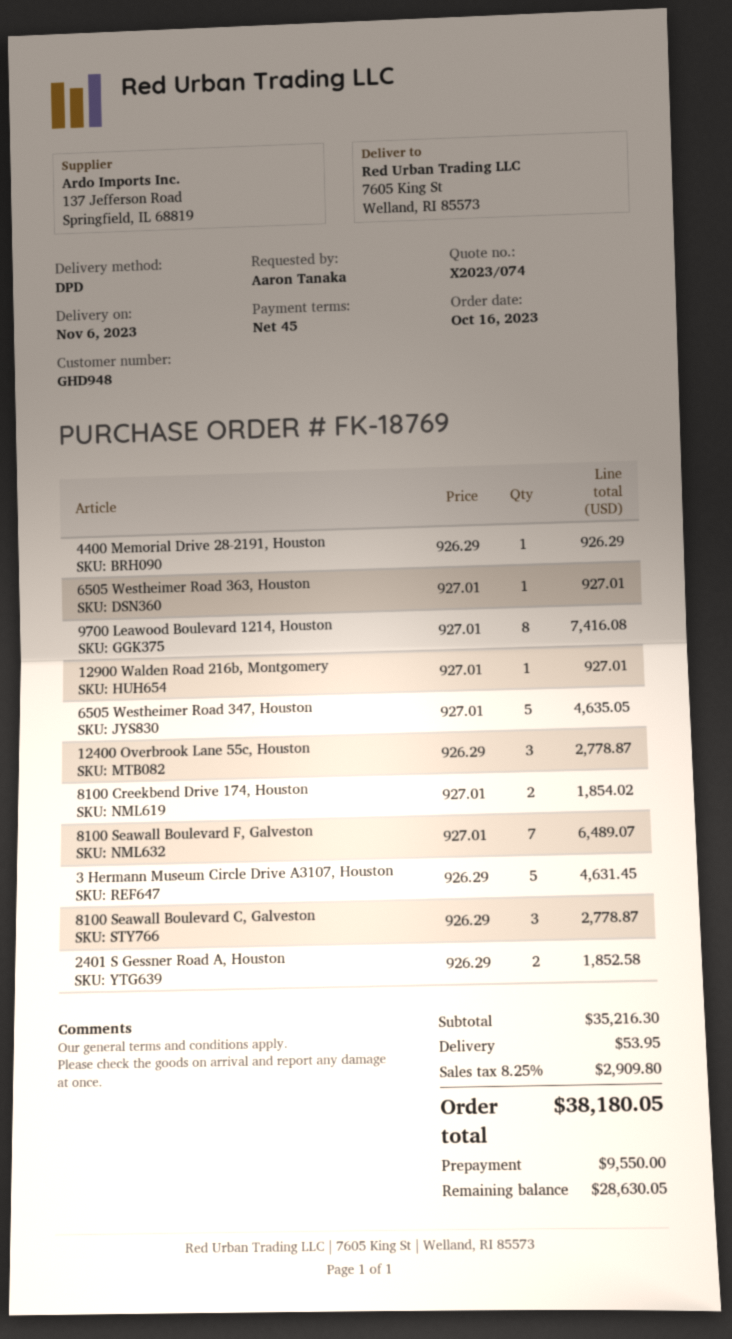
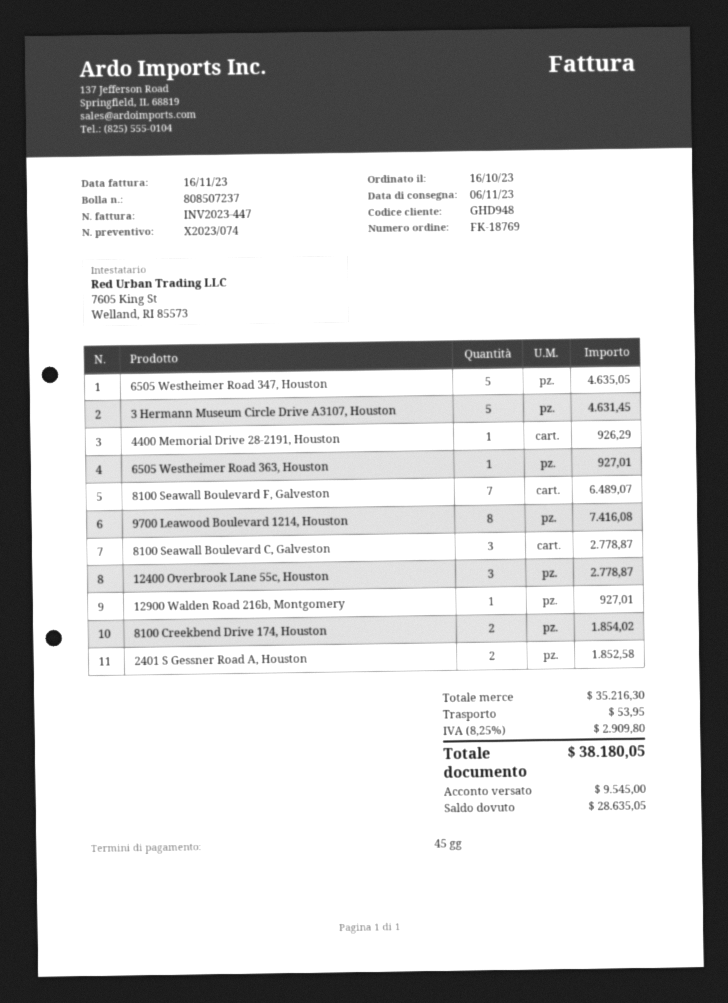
deposit: 9550.00 -> 9545.00
balance: 28630.05 -> 28635.05

